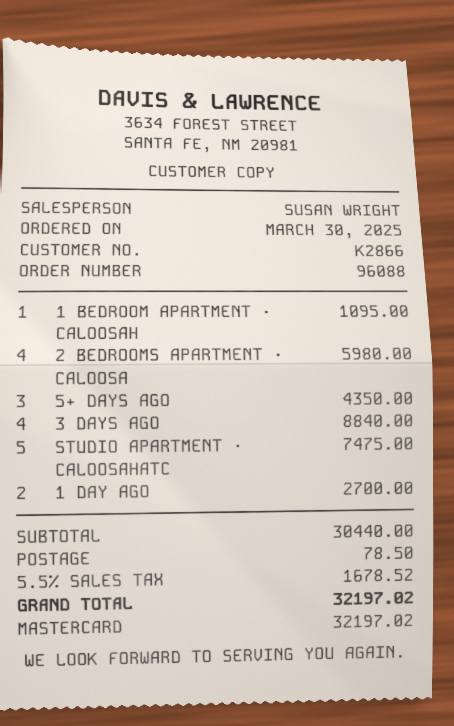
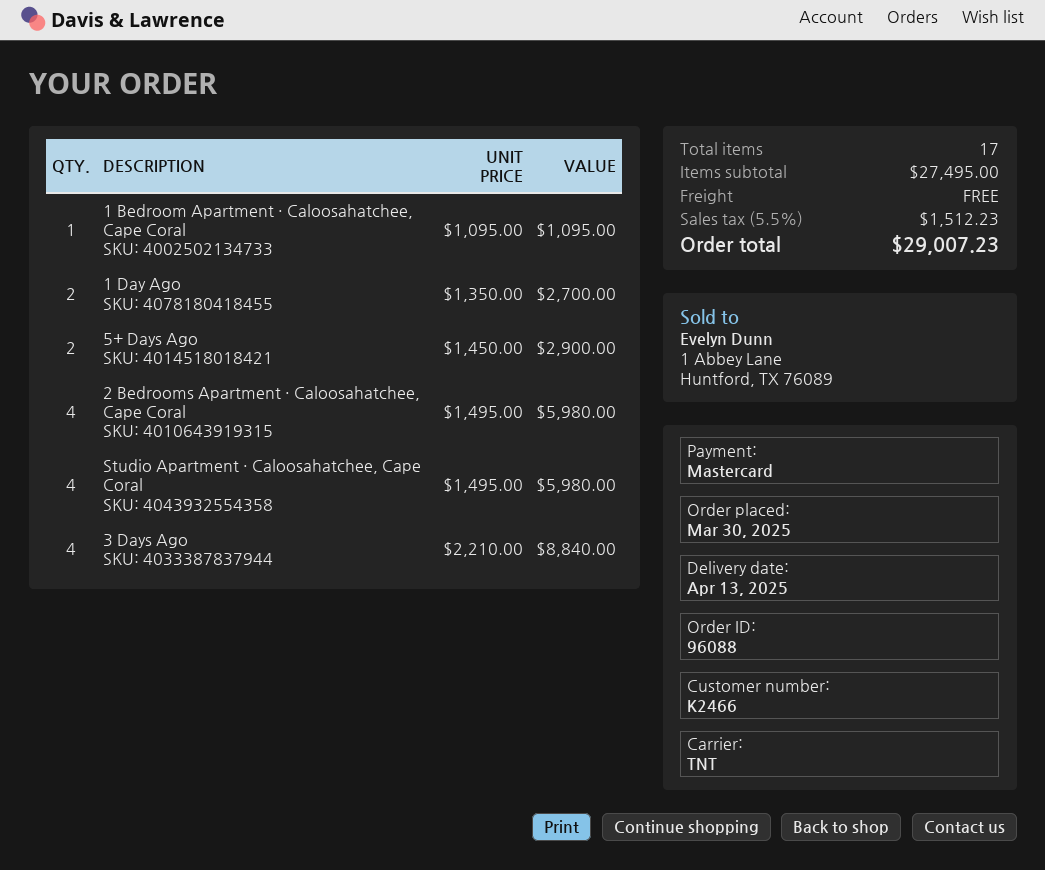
customer number: K2866 -> K2466
5+ DAYS AGO: 3 for 4350.00 -> 2 for 2900.00
STUDIO APARTMENT · CALOOSAHATC: 5 for 7475.00 -> 4 for 5980.00
subtotal: 30440.00 -> 27495.00
shipping: 78.50 -> 0.00
tax: 5.5% = 1678.52 -> 5.5% = 1512.23
total: 32197.02 -> 29007.23

